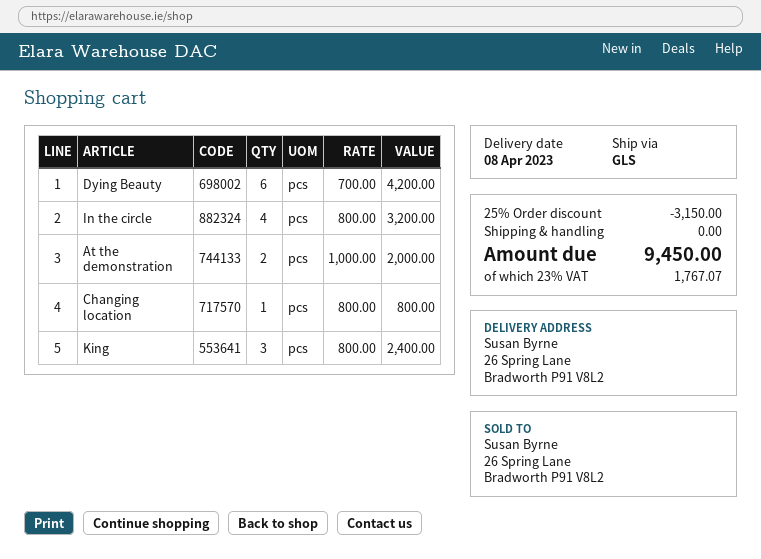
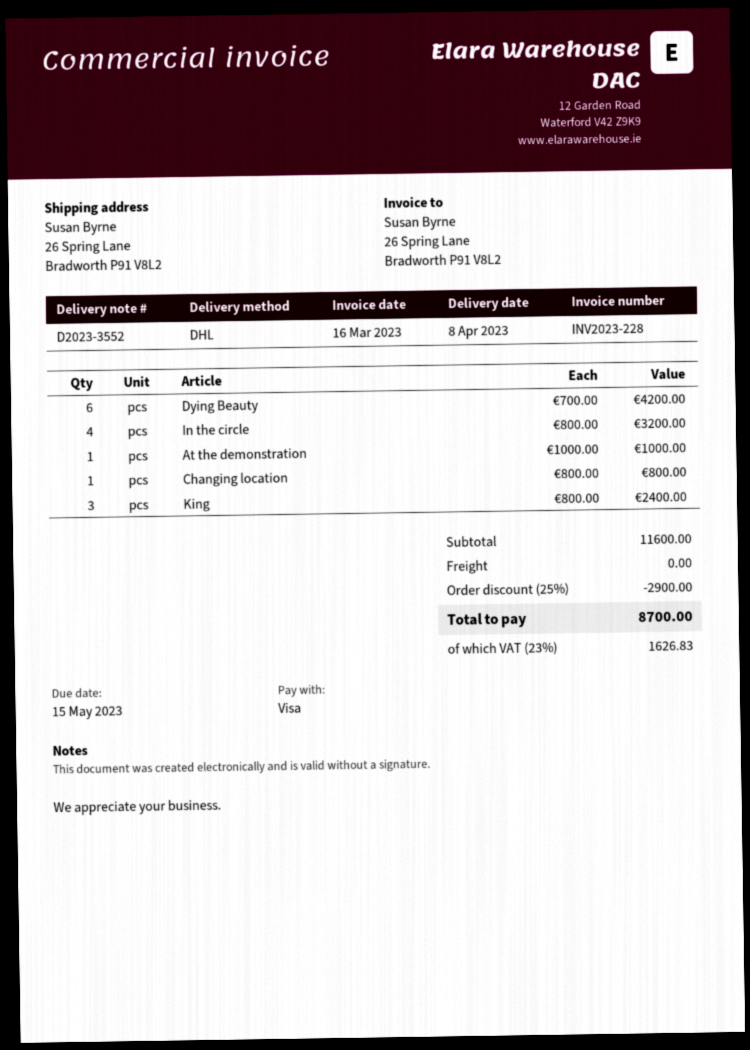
shipping method: GLS -> DHL
At the demonstration: 2 x 1000.00 = 2000.00 -> 1 x 1000.00 = 1000.00
discount: 25% = 3150.00 -> 25% = 2900.00
tax: 23% = 1767.07 -> 23% = 1626.83
total: 9450.00 -> 8700.00

